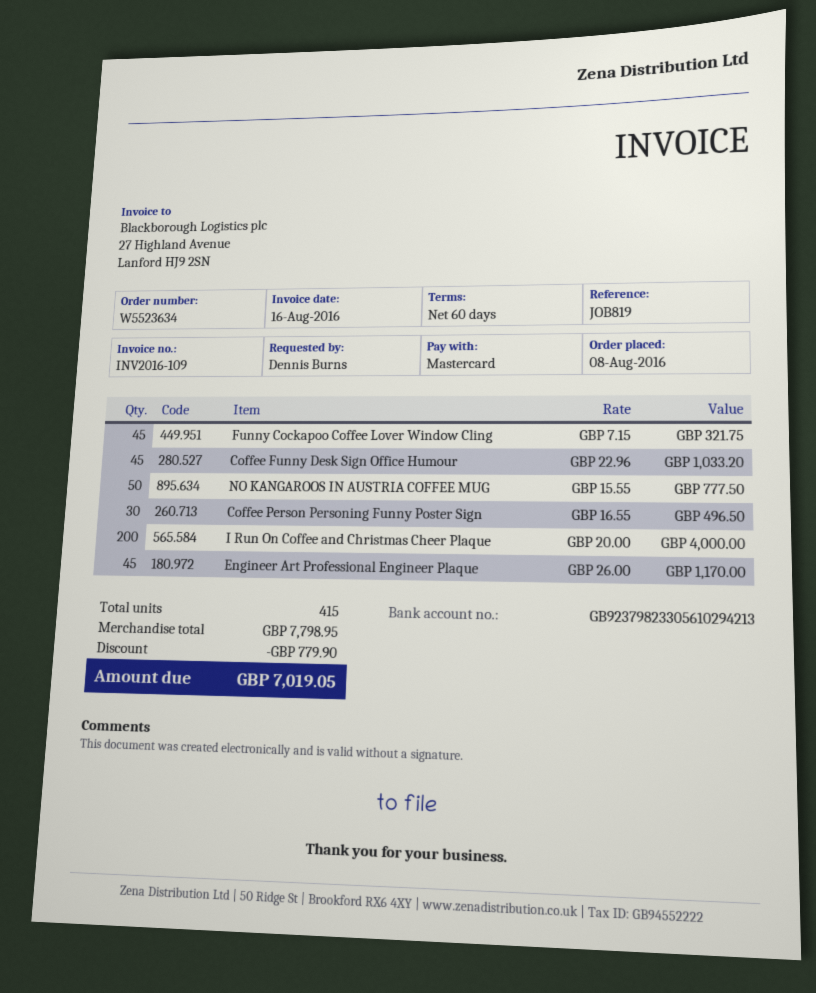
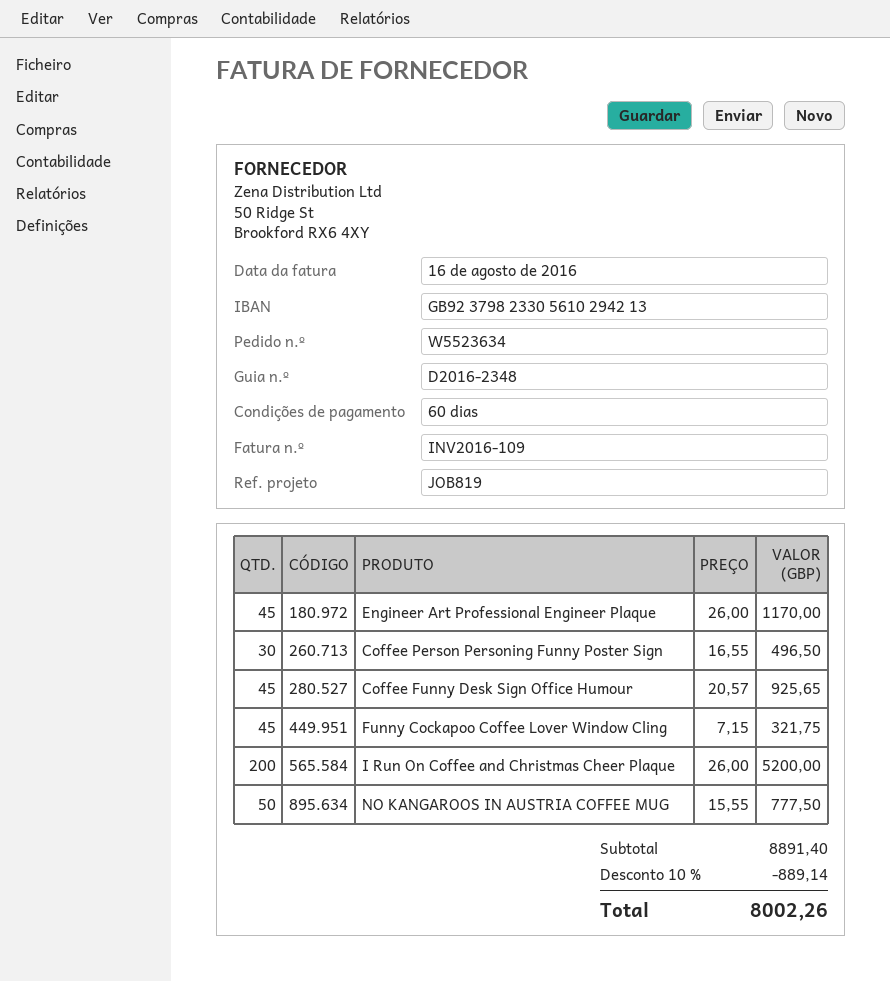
Coffee Funny Desk Sign Office Humour: 45 x 22.96 = 1033.20 -> 45 x 20.57 = 925.65
I Run On Coffee and Christmas Cheer Plaque: 200 x 20.00 = 4000.00 -> 200 x 26.00 = 5200.00
subtotal: 7798.95 -> 8891.40
discount: 779.90 -> 889.14
total: 7019.05 -> 8002.26

